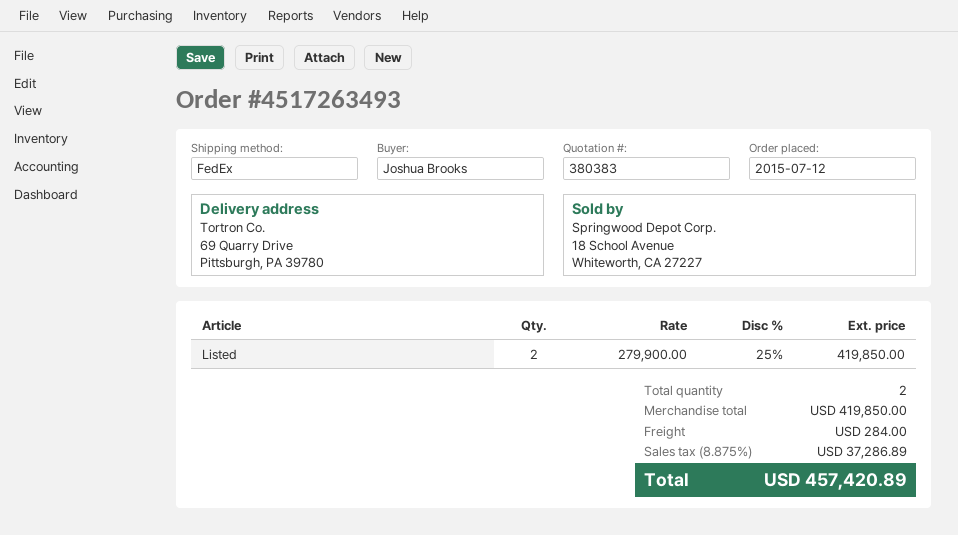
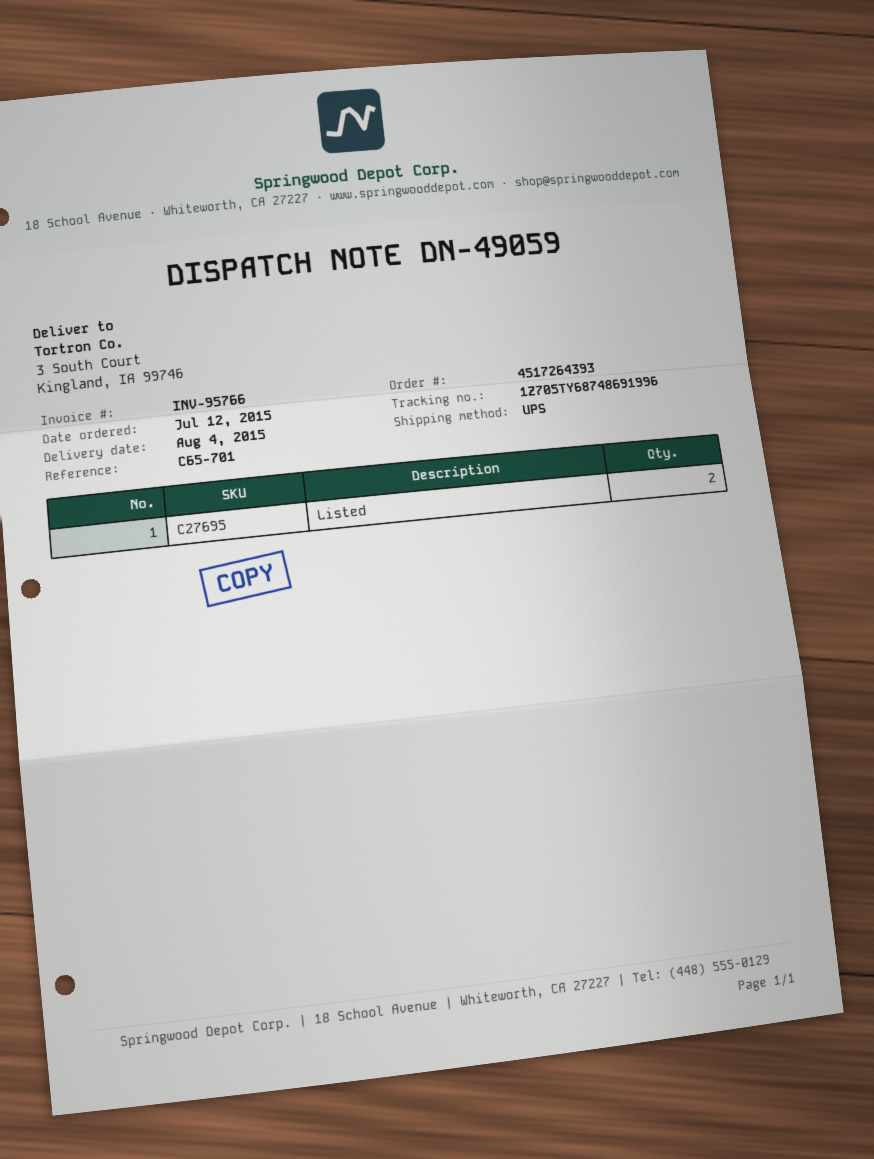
order number: 4517263493 -> 4517264393
shipping method: FedEx -> UPS
ship to: 69 Quarry Drive, Pittsburgh, PA 39780 -> 3 South Court, Kingland, IA 99746

